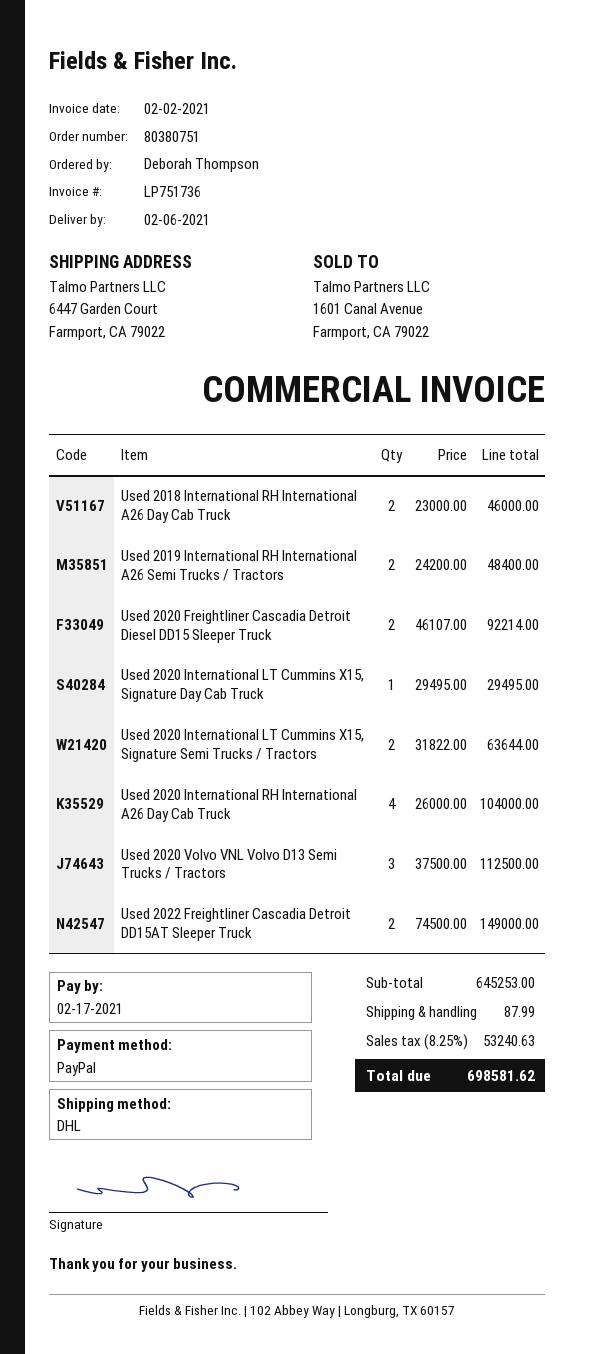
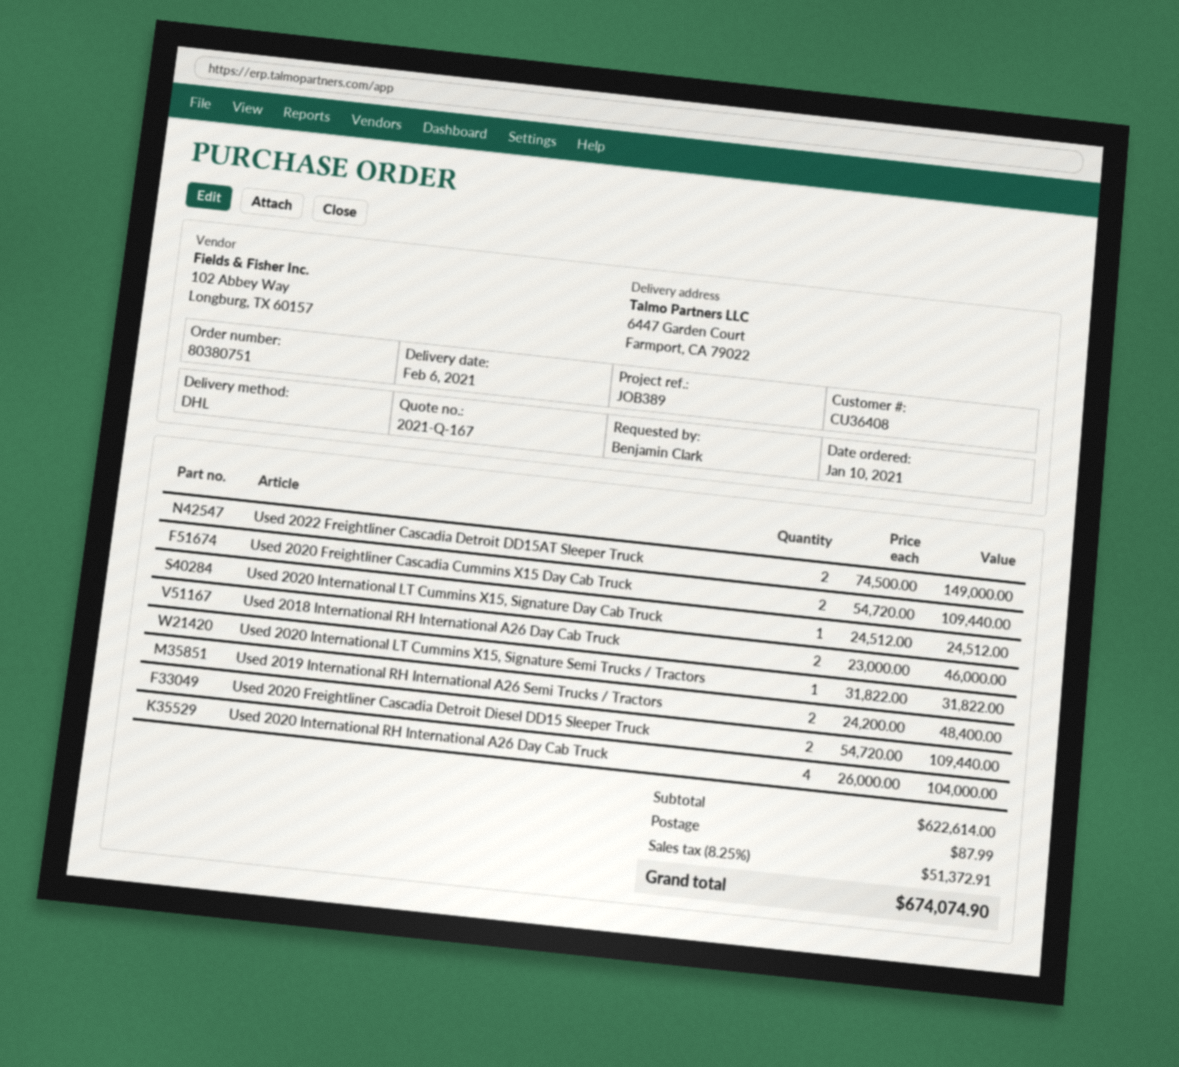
ordered by: Deborah Thompson -> Benjamin Clark
Used 2020 Freightliner Cascadia Detroit Diesel DD15 Sleeper Truck: 2 x 46107.00 = 92214.00 -> 2 x 54720.00 = 109440.00
Used 2020 International LT Cummins X15, Signature Day Cab Truck: 1 x 29495.00 = 29495.00 -> 1 x 24512.00 = 24512.00
Used 2020 International LT Cummins X15, Signature Semi Trucks / Tractors: 2 x 31822.00 = 63644.00 -> 1 x 31822.00 = 31822.00
Used 2020 Volvo VNL Volvo D13 Semi Trucks / Tractors: 3 x 37500.00 = 112500.00 -> none
Used 2020 Freightliner Cascadia Cummins X15 Day Cab Truck: none -> 2 x 54720.00 = 109440.00
subtotal: 645253.00 -> 622614.00
tax: 8.25% = 53240.63 -> 8.25% = 51372.91
total: 698581.62 -> 674074.90

